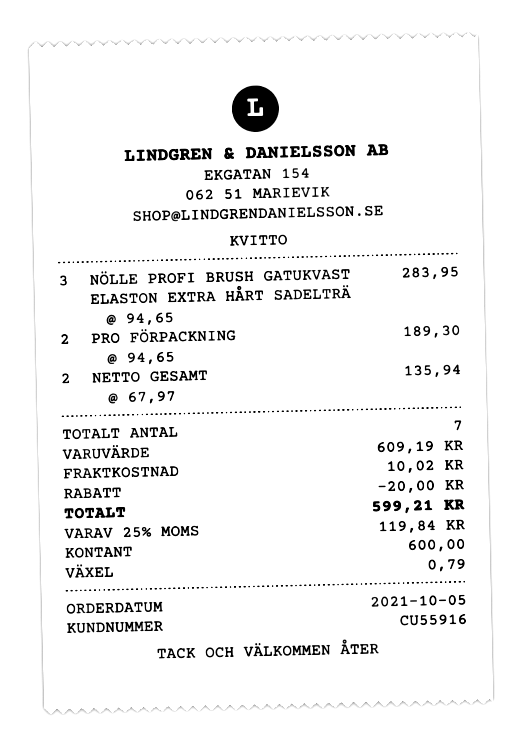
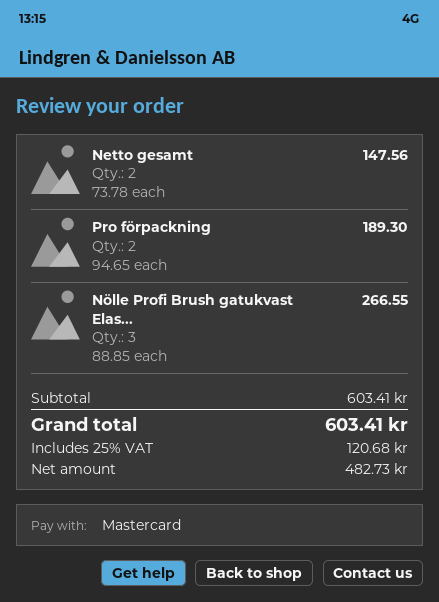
payment method: cash -> Mastercard
NÖLLE PROFI BRUSH GATUKVAST ELASTON EXTRA HÅRT SADELTRÄ: 3 x 94.65 = 283.95 -> 3 x 88.85 = 266.55
NETTO GESAMT: 2 x 67.97 = 135.94 -> 2 x 73.78 = 147.56
subtotal: 609.19 -> 603.41
discount: 20.00 -> none
shipping: 10.02 -> none
tax: 25% = 119.84 -> 25% = 120.68
total: 599.21 -> 603.41

